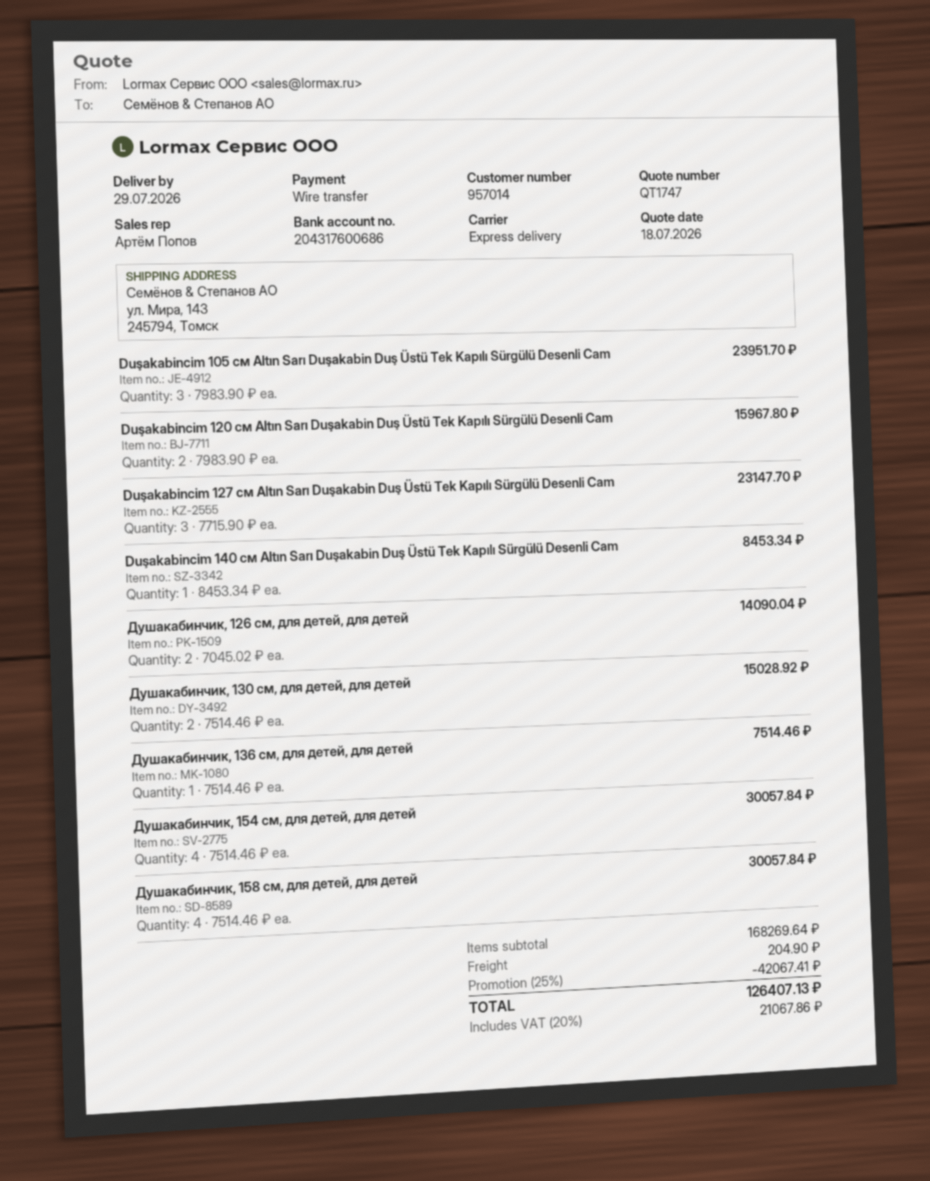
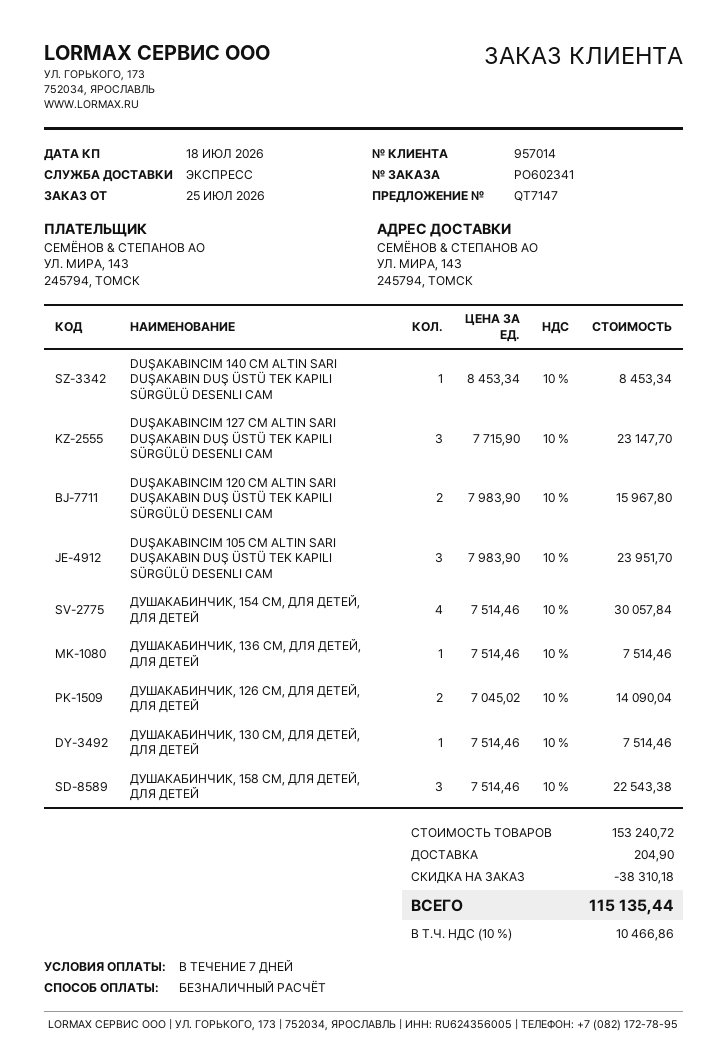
quote number: QT1747 -> QT7147
Душакабинчик, 130 см, для детей, для детей: 2 x 7514.46 = 15028.92 -> 1 x 7514.46 = 7514.46
Душакабинчик, 158 см, для детей, для детей: 4 x 7514.46 = 30057.84 -> 3 x 7514.46 = 22543.38
subtotal: 168269.64 -> 153240.72
discount: 42067.41 -> 38310.18
tax: 20% = 21067.86 -> 10% = 10466.86
total: 126407.13 -> 115135.44

